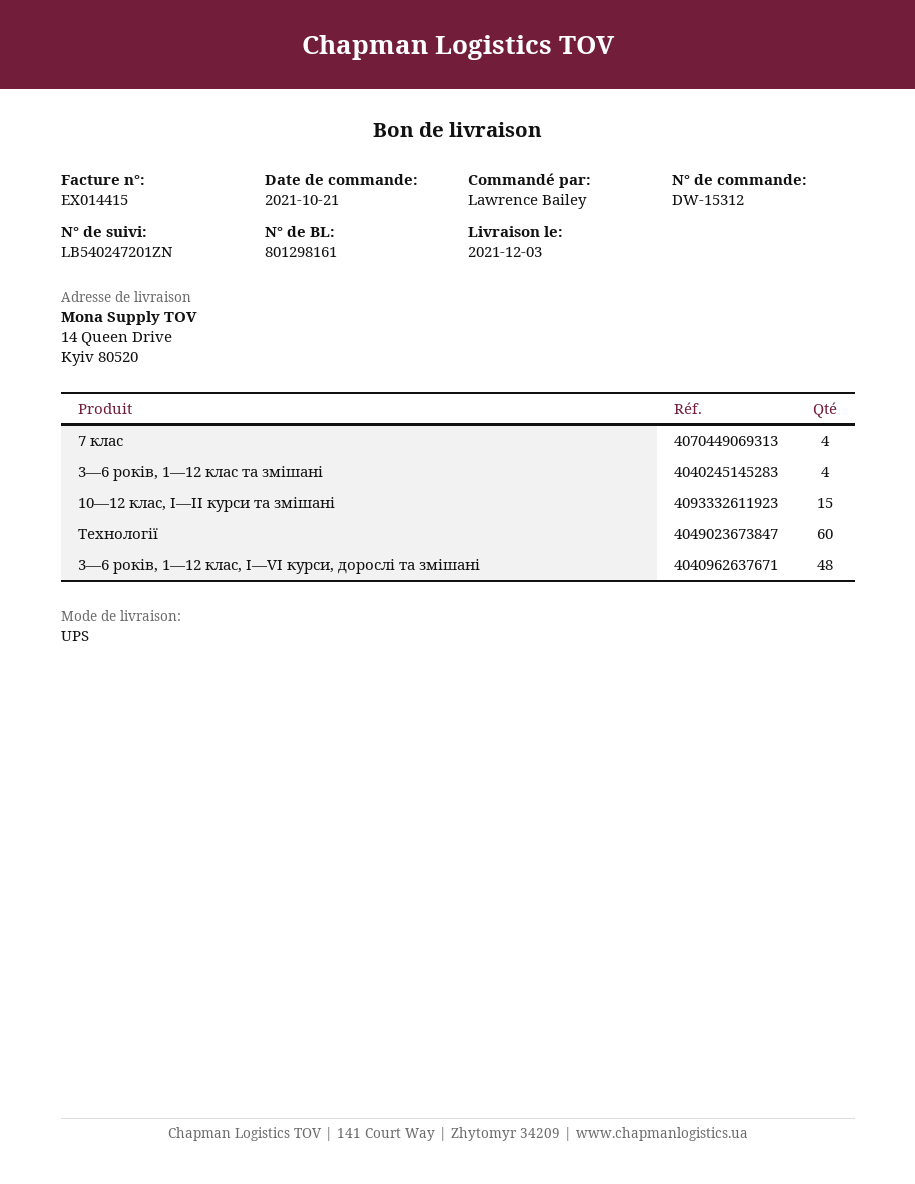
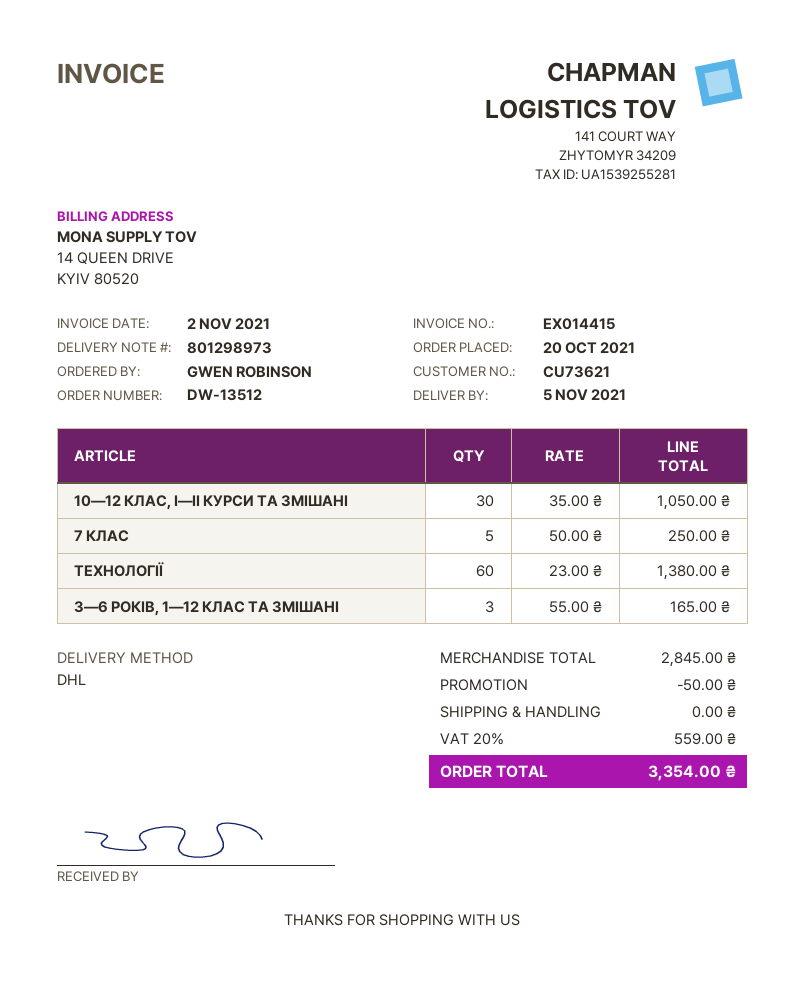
order number: DW-15312 -> DW-13512
order date: 2021-10-21 -> 2021-10-20
delivery note number: 801298161 -> 801298973
delivery date: 2021-12-03 -> 2021-11-05
ordered by: Lawrence Bailey -> GWEN ROBINSON
shipping method: UPS -> DHL
7 клас: 4 -> 5
3—6 років, 1—12 клас та змішані: 4 -> 3
10—12 клас, I—II курси та змішані: 15 -> 30
3—6 років, 1—12 клас, I—VI курси, дорослі та змішані: 48 -> none

